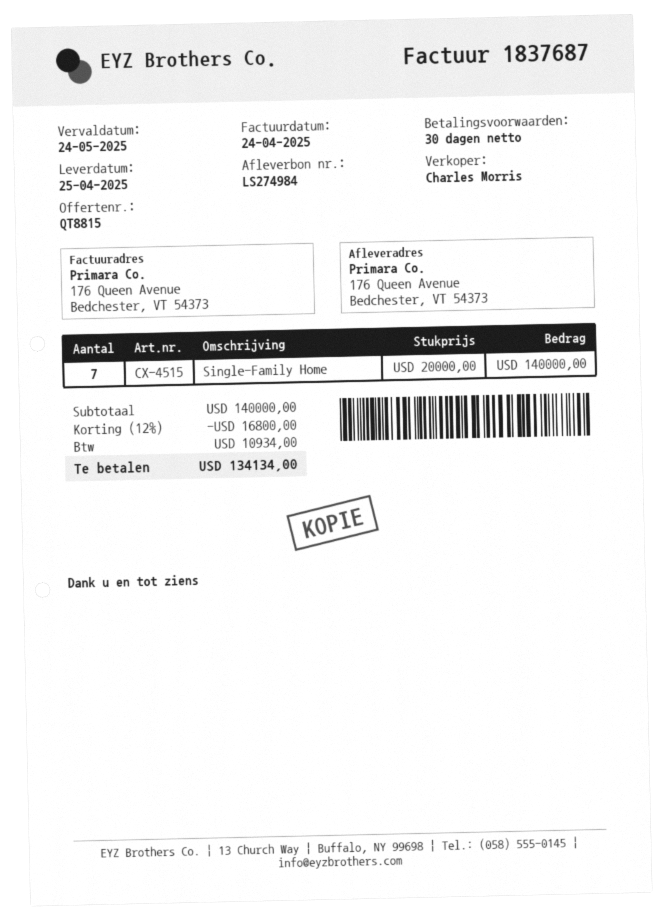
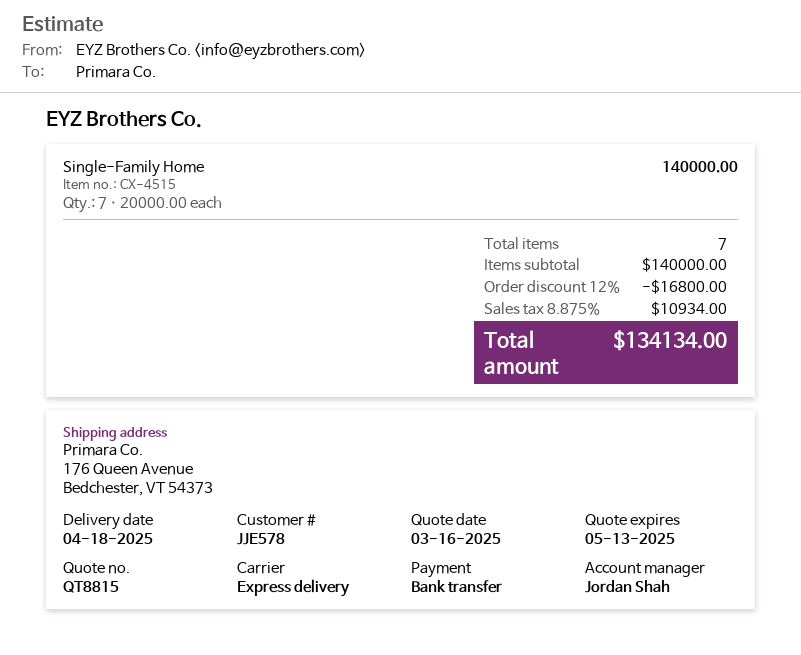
delivery date: 2025-04-25 -> 2025-04-18
sales rep: Charles Morris -> Jordan Shah

